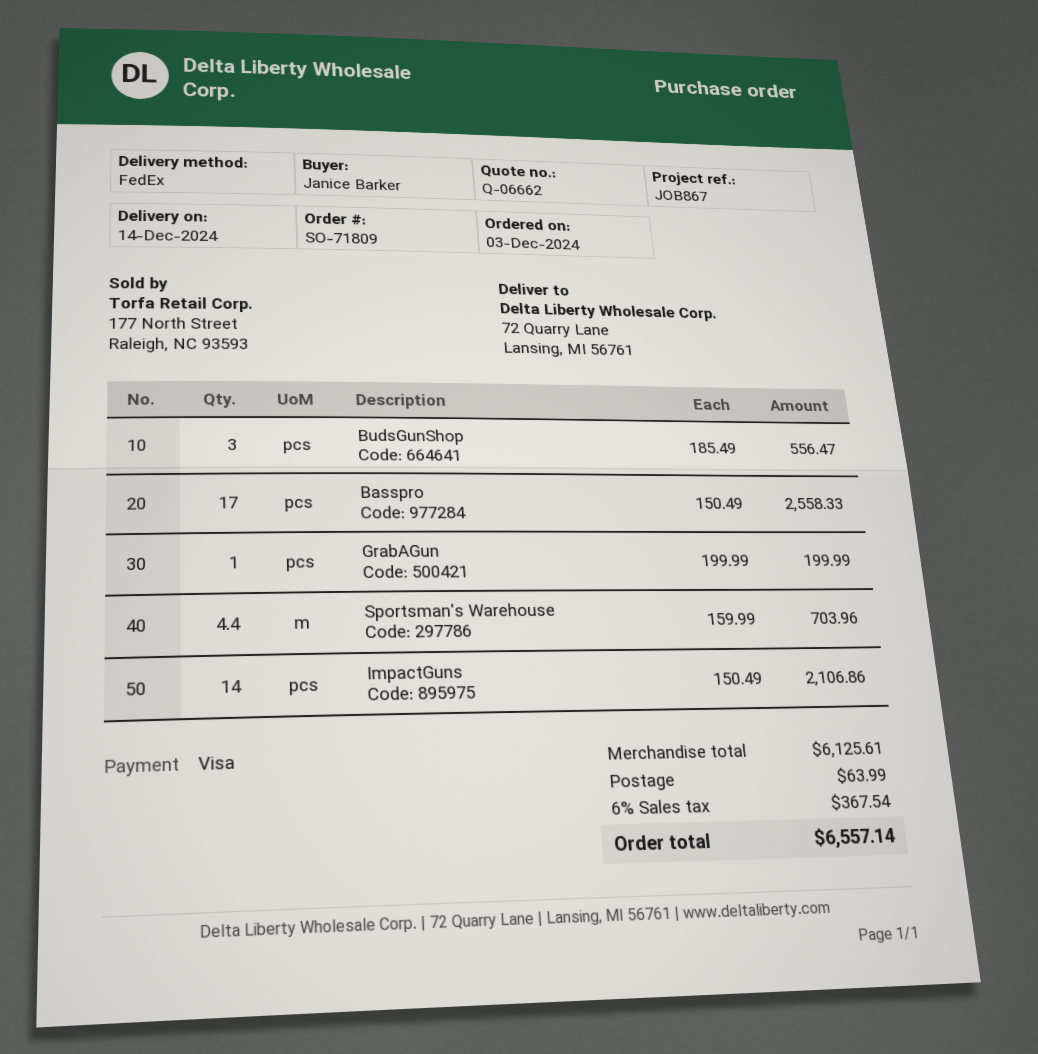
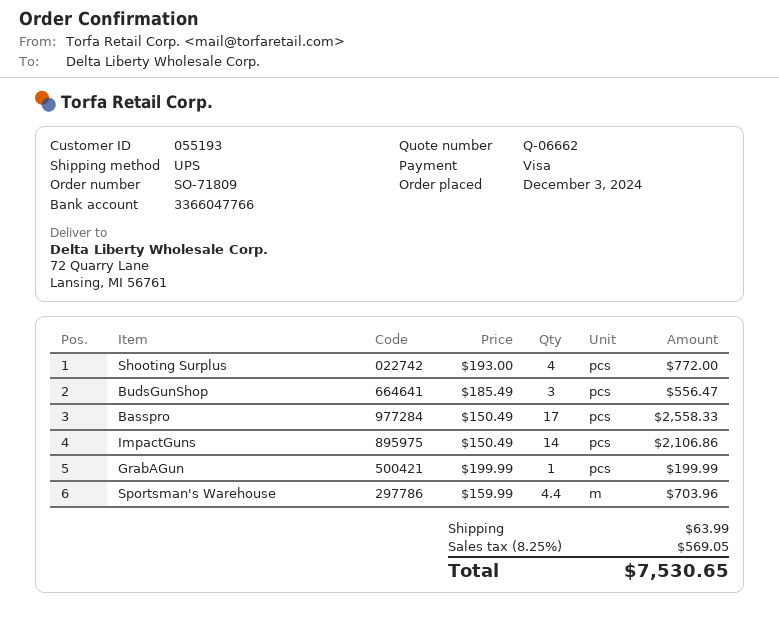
shipping method: FedEx -> UPS
Shooting Surplus: none -> 4 x 193.00 = 772.00
tax: 6% = 367.54 -> 8.25% = 569.05
total: 6557.14 -> 7530.65

